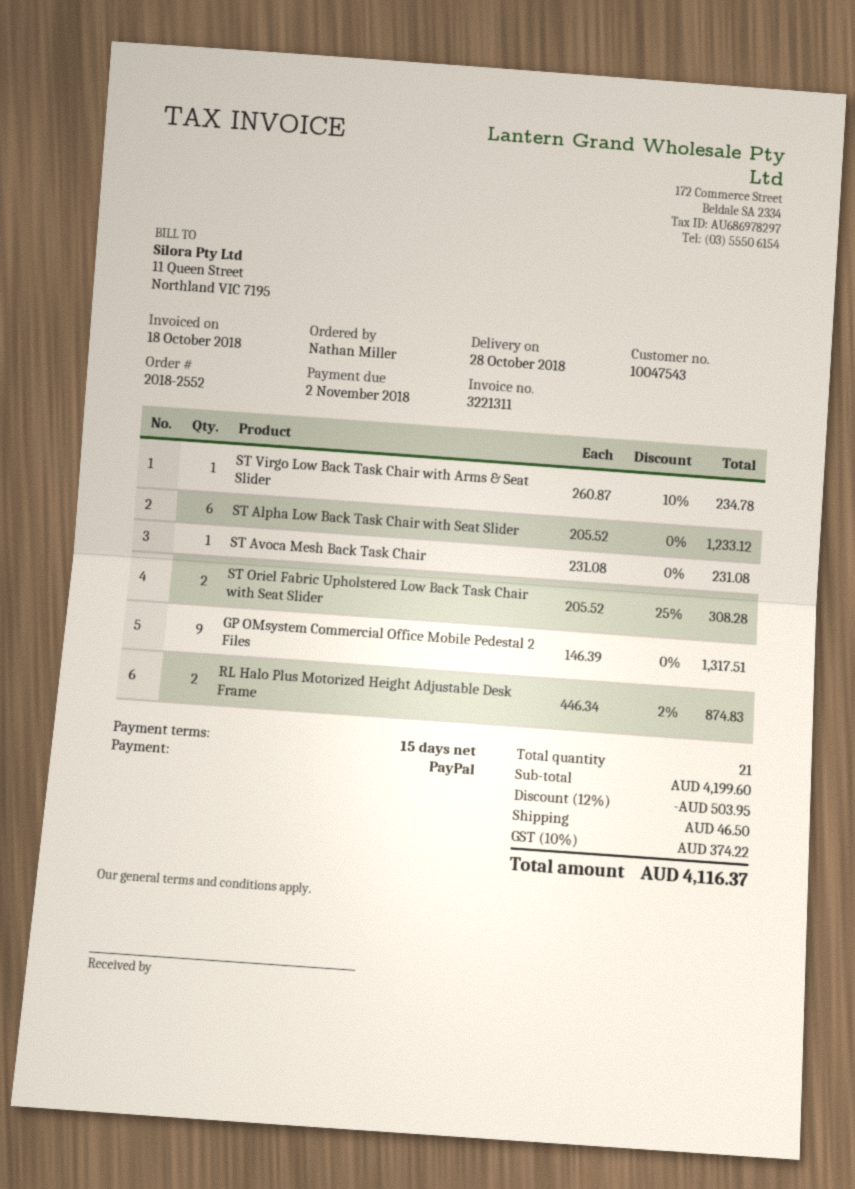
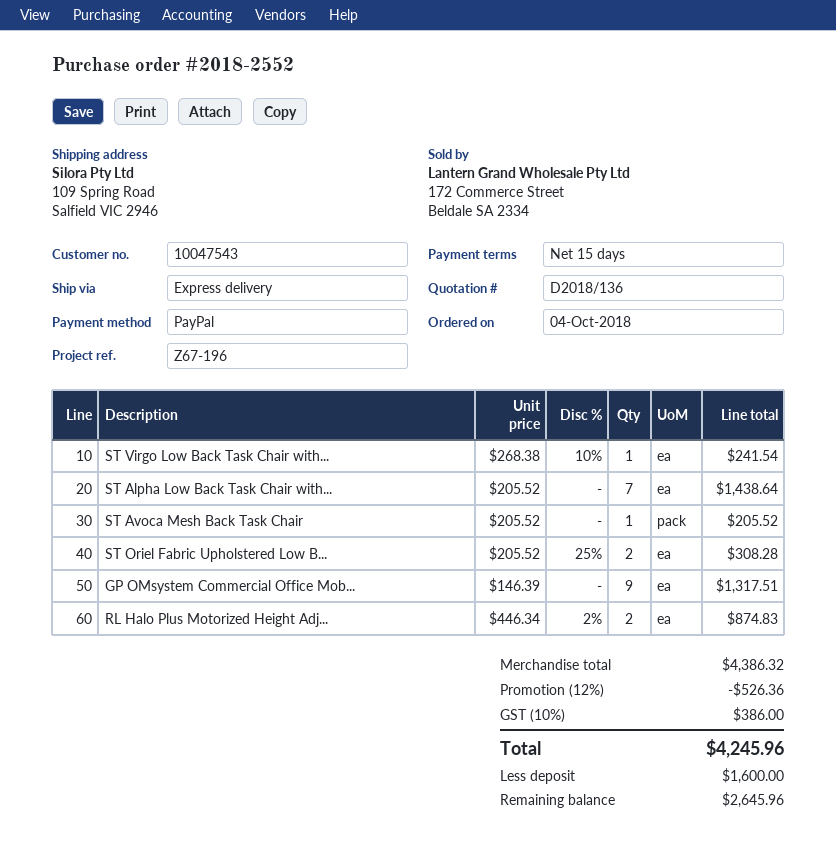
ST Virgo Low Back Task Chair with Arms & Seat Slider: 1 x 260.87 - 10% = 234.78 -> 1 x 268.38 - 10% = 241.54
ST Alpha Low Back Task Chair with Seat Slider: 6 x 205.52 = 1233.12 -> 7 x 205.52 = 1438.64
ST Avoca Mesh Back Task Chair: 1 x 231.08 = 231.08 -> 1 x 205.52 = 205.52
subtotal: 4199.60 -> 4386.32
discount: 12% = 503.95 -> 12% = 526.36
shipping: 46.50 -> none
tax: 10% = 374.22 -> 10% = 386.00
total: 4116.37 -> 4245.96

